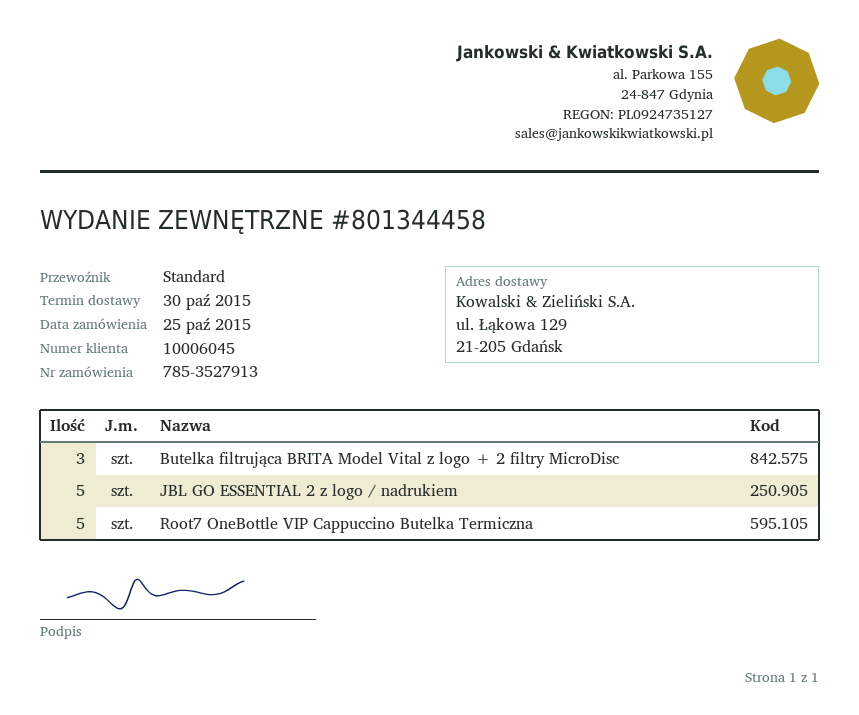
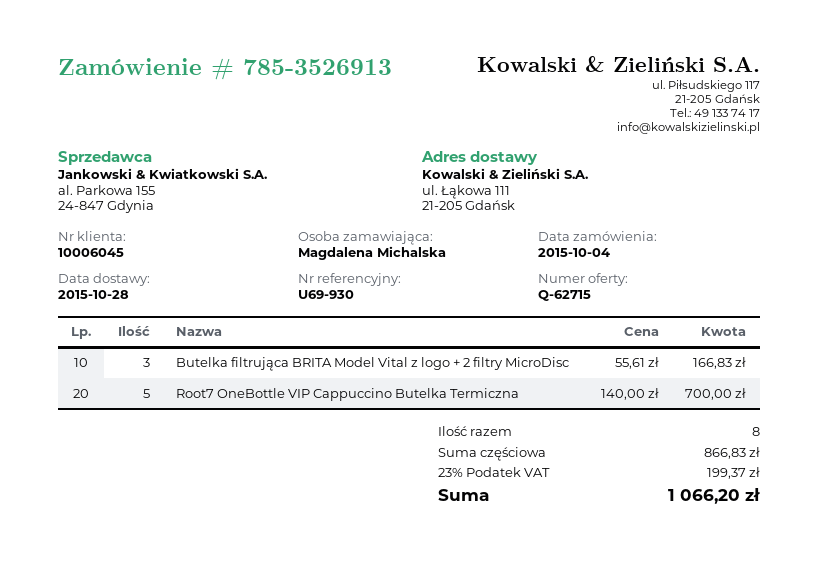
order number: 785-3527913 -> 785-3526913
order date: 2015-10-25 -> 2015-10-04
delivery date: 2015-10-30 -> 2015-10-28
ship to: ul. Łąkowa 129, 21-205 Gdańsk -> ul. Łąkowa 111, 21-205 Gdańsk
JBL GO ESSENTIAL 2 z logo / nadrukiem: 5 -> none

